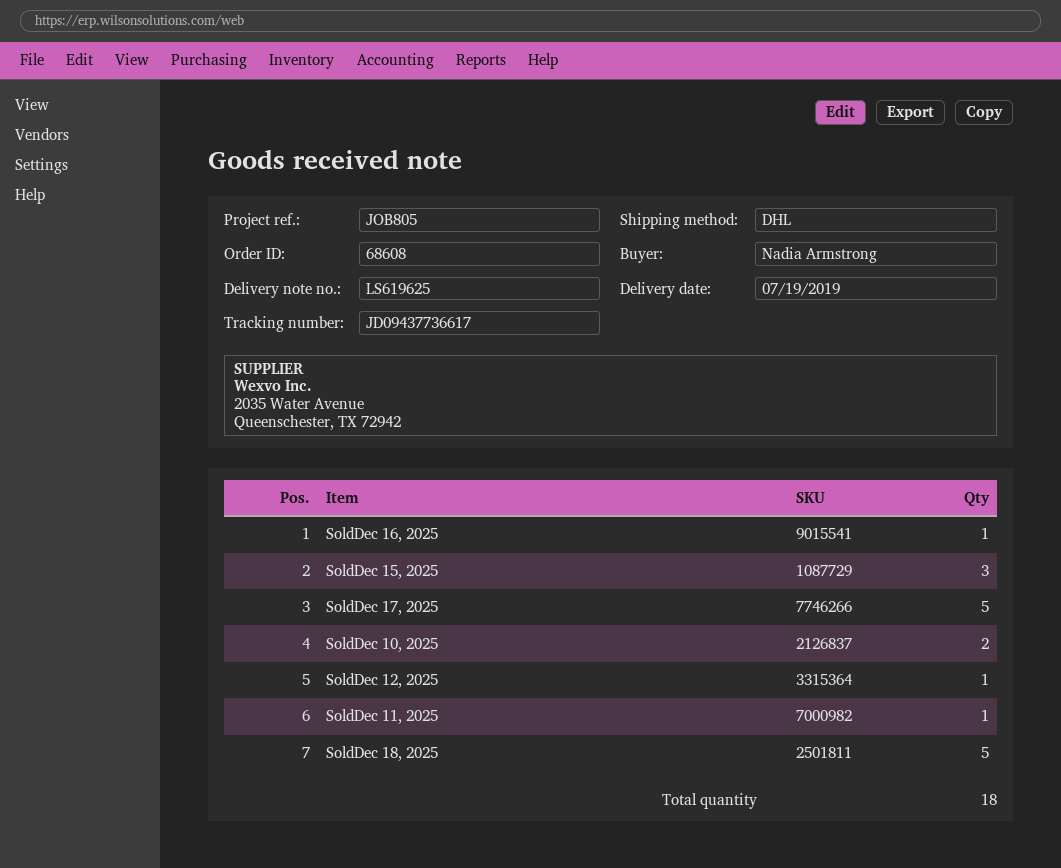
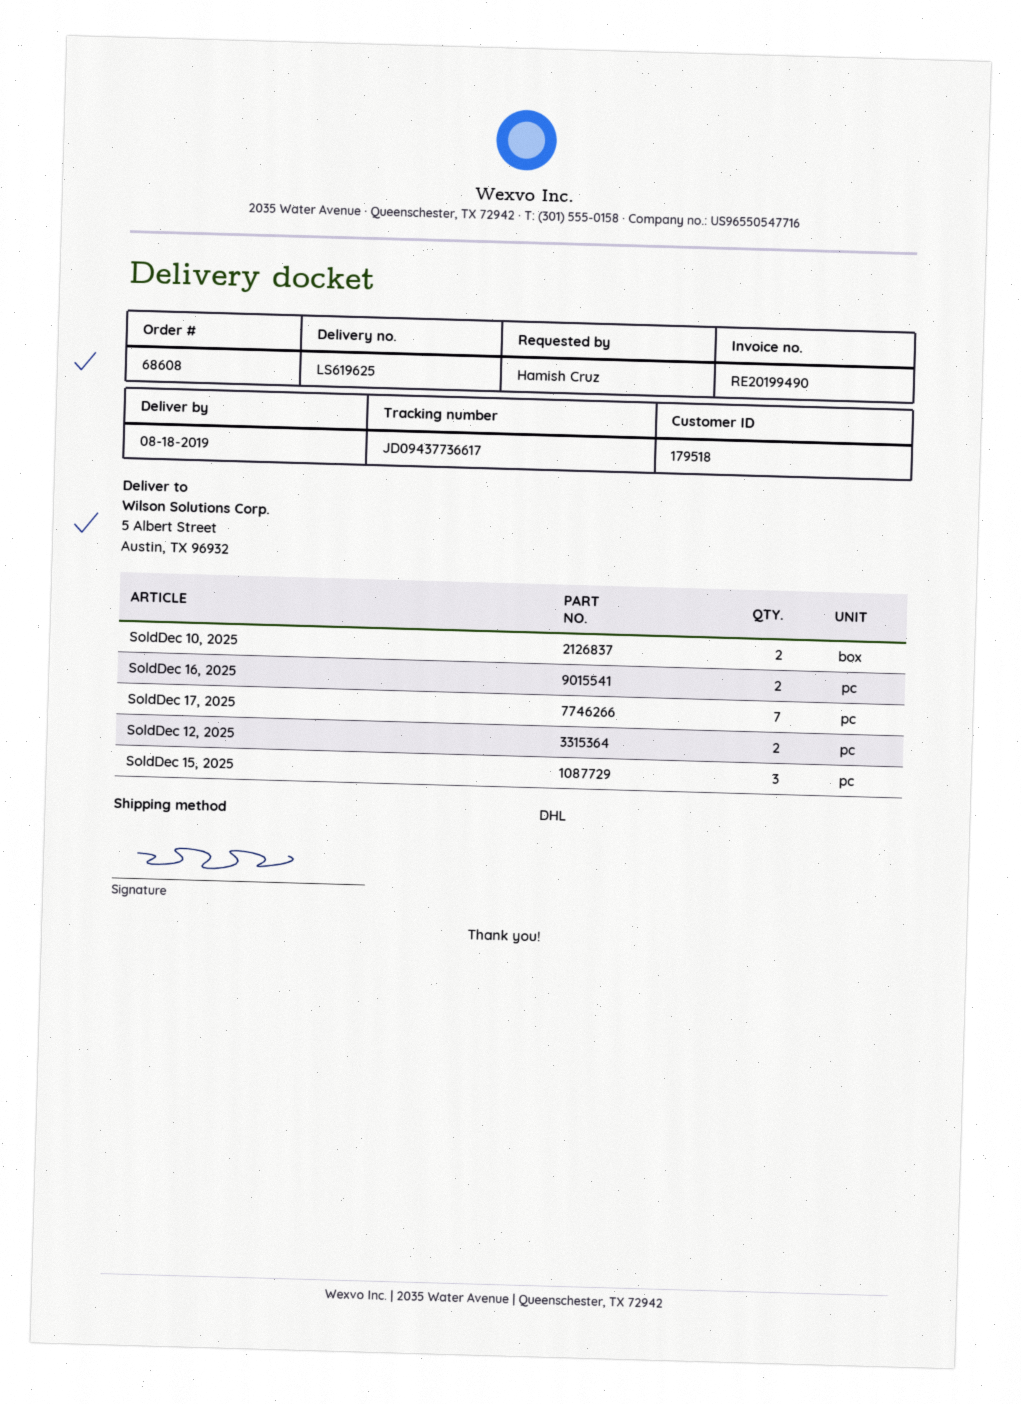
delivery date: 2019-07-19 -> 2019-08-18
ordered by: Nadia Armstrong -> Hamish Cruz
SoldDec 16, 2025: 1 -> 2
SoldDec 17, 2025: 5 -> 7
SoldDec 12, 2025: 1 -> 2
SoldDec 11, 2025: 1 -> none
SoldDec 18, 2025: 5 -> none

